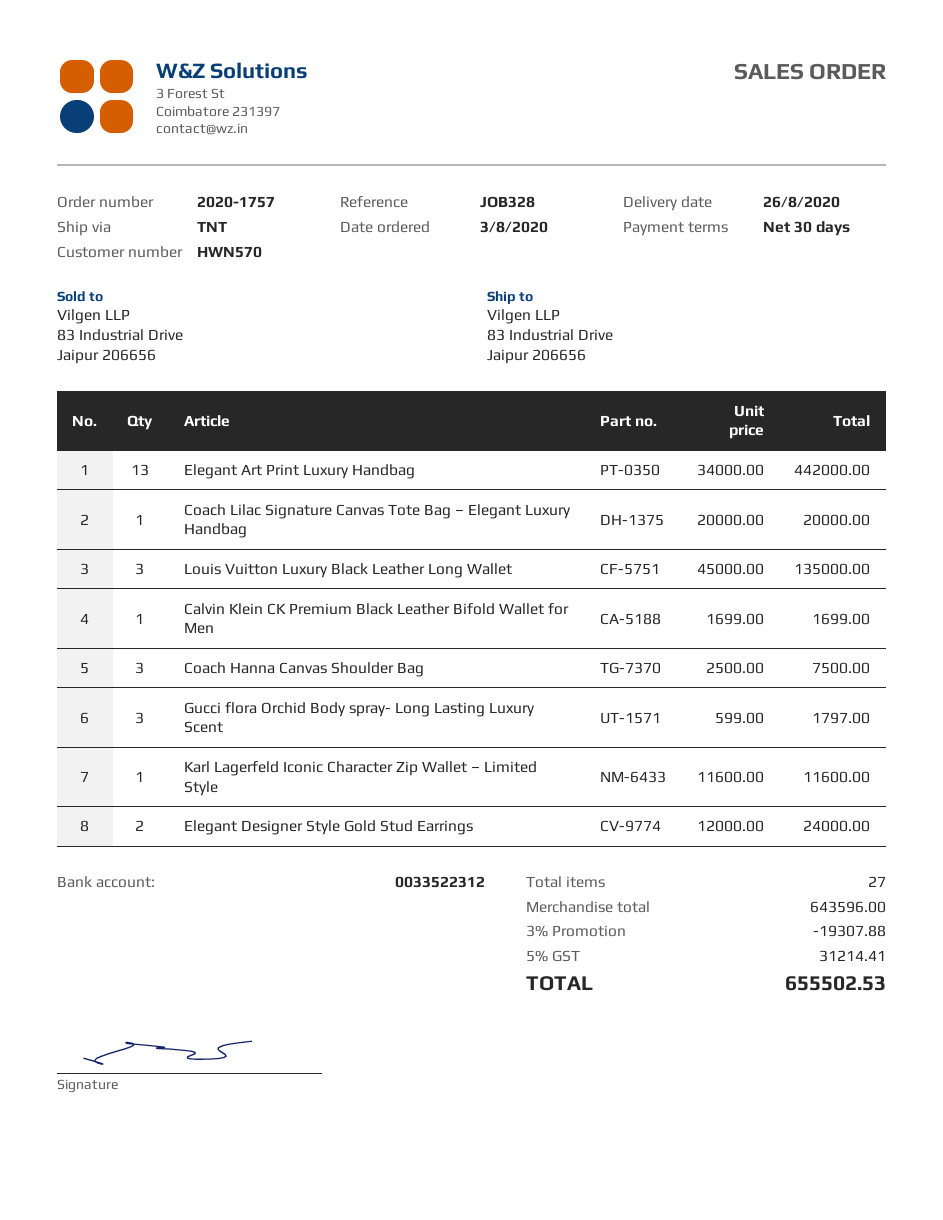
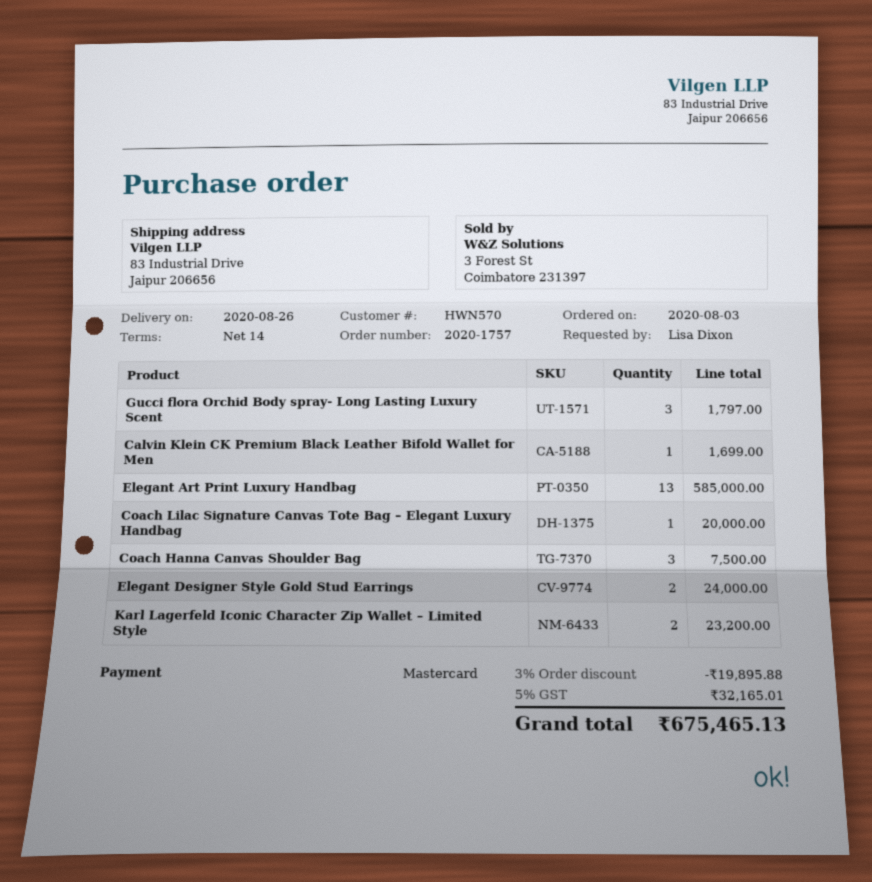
payment terms: 30 days -> 14 days
Elegant Art Print Luxury Handbag: 13 for 442000.00 -> 13 for 585000.00
Louis Vuitton Luxury Black Leather Long Wallet: 3 for 135000.00 -> none
Karl Lagerfeld Iconic Character Zip Wallet – Limited Style: 1 for 11600.00 -> 2 for 23200.00
discount: 3% = 19307.88 -> 3% = 19895.88
tax: 5% = 31214.41 -> 5% = 32165.01
total: 655502.53 -> 675465.13

